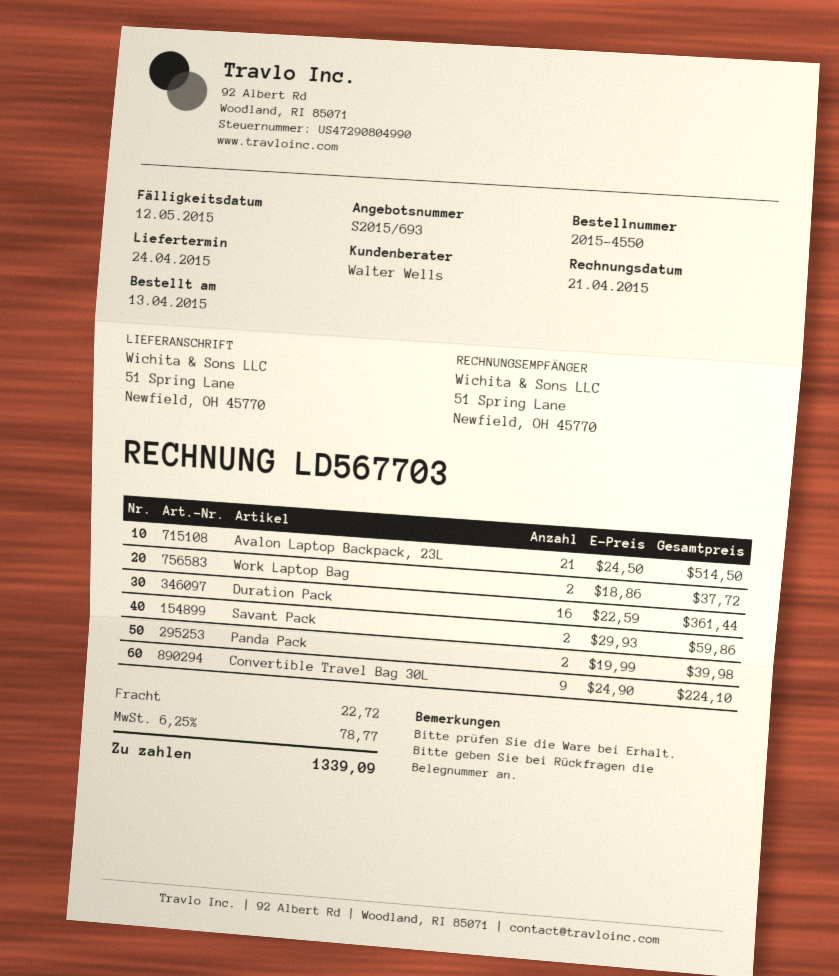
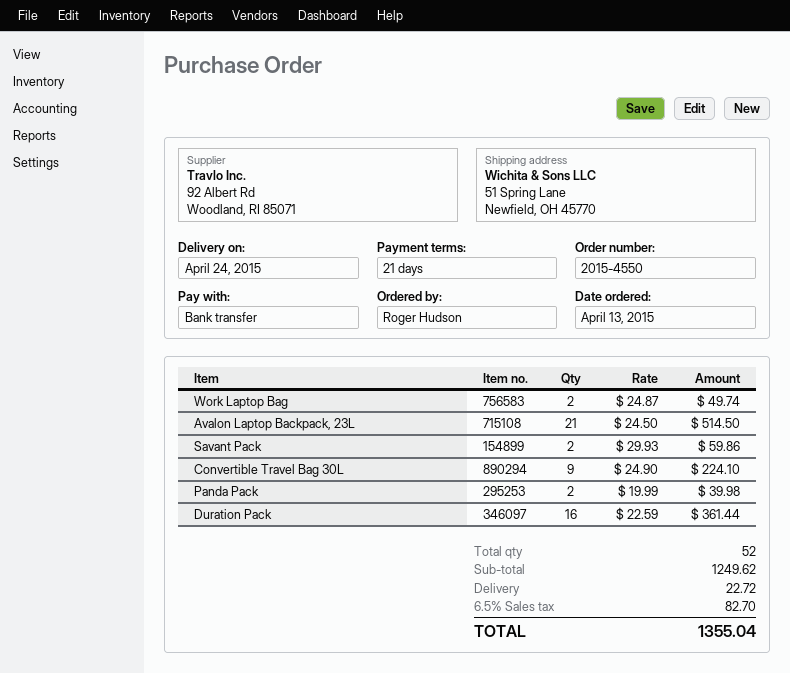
Work Laptop Bag: 2 x 18.86 = 37.72 -> 2 x 24.87 = 49.74
tax: 6.25% = 78.77 -> 6.5% = 82.70
total: 1339.09 -> 1355.04

